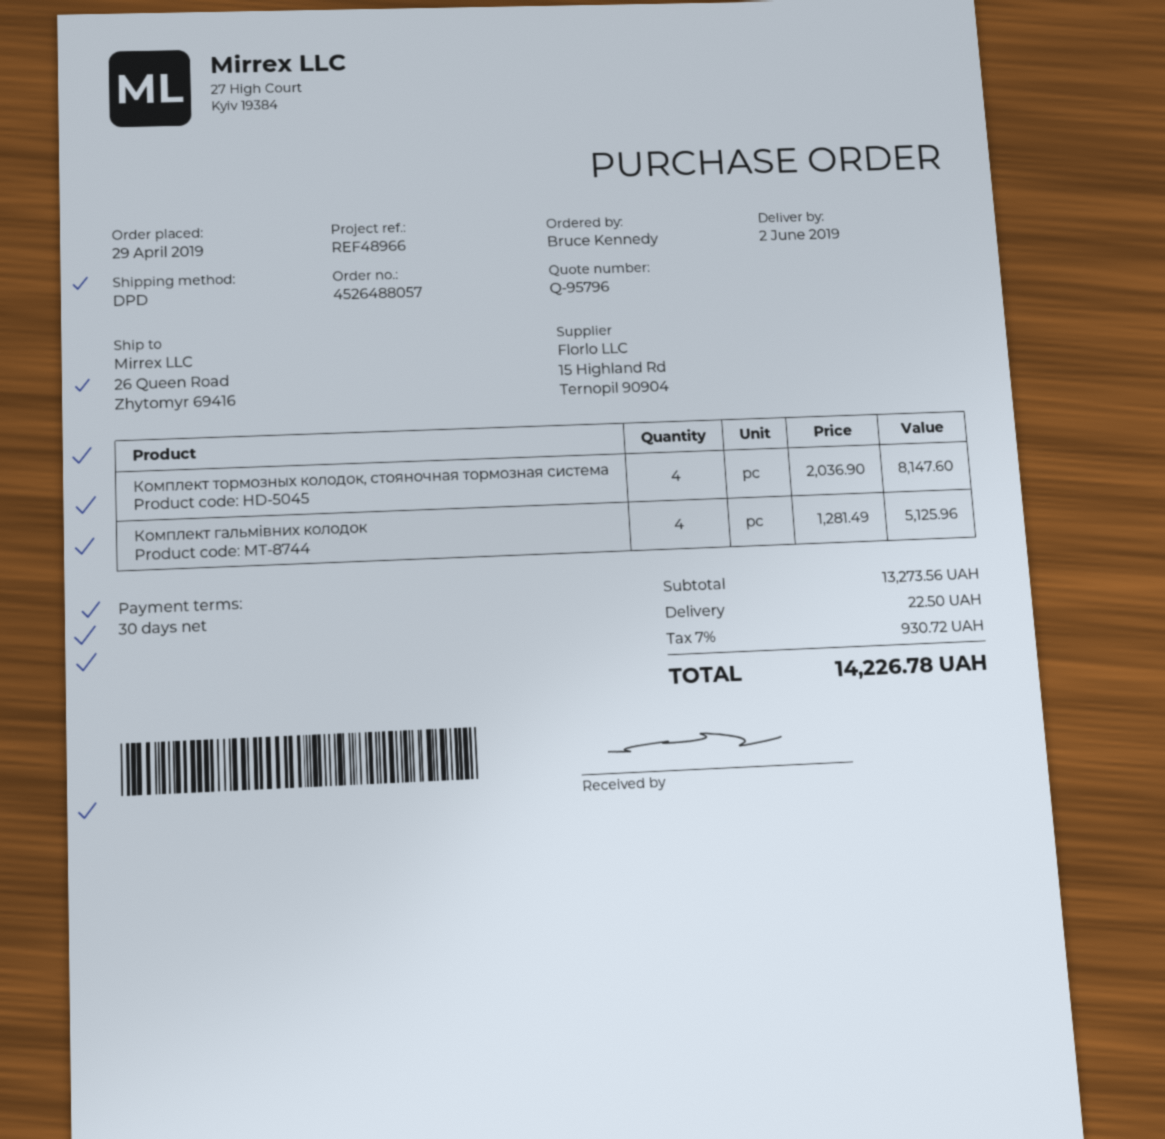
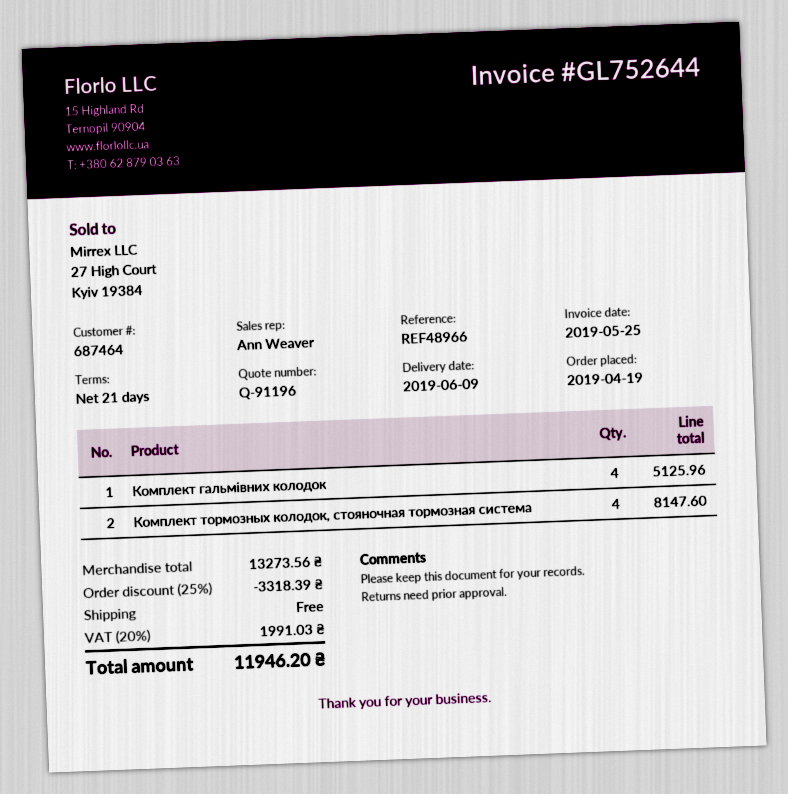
quote number: Q-95796 -> Q-91196
order date: 2019-04-29 -> 2019-04-19
delivery date: 2019-06-02 -> 2019-06-09
payment terms: 30 days -> 21 days
discount: none -> 25% = 3318.39
shipping: 22.50 -> 0.00
tax: 7% = 930.72 -> 20% = 1991.03
total: 14226.78 -> 11946.20

